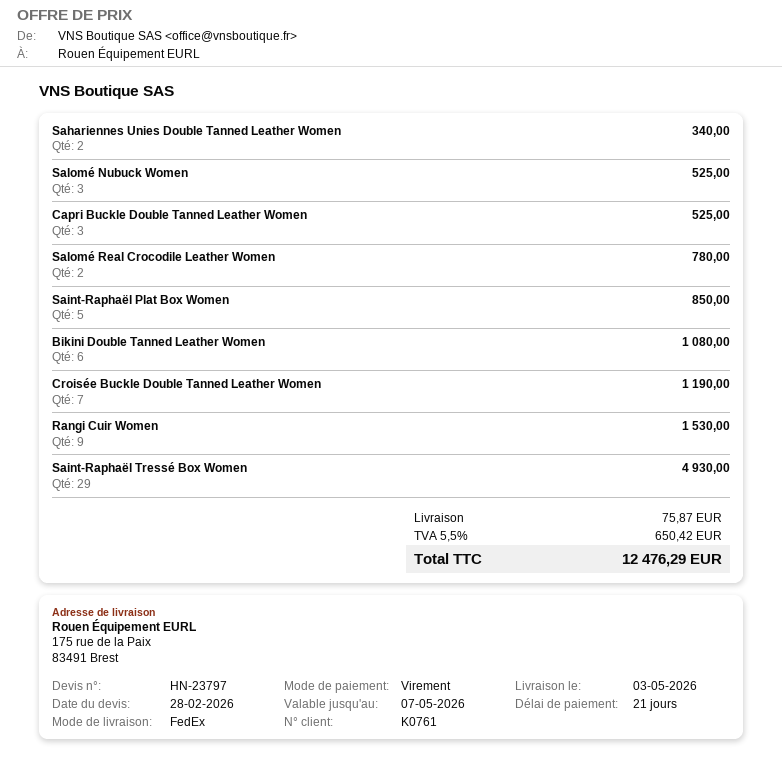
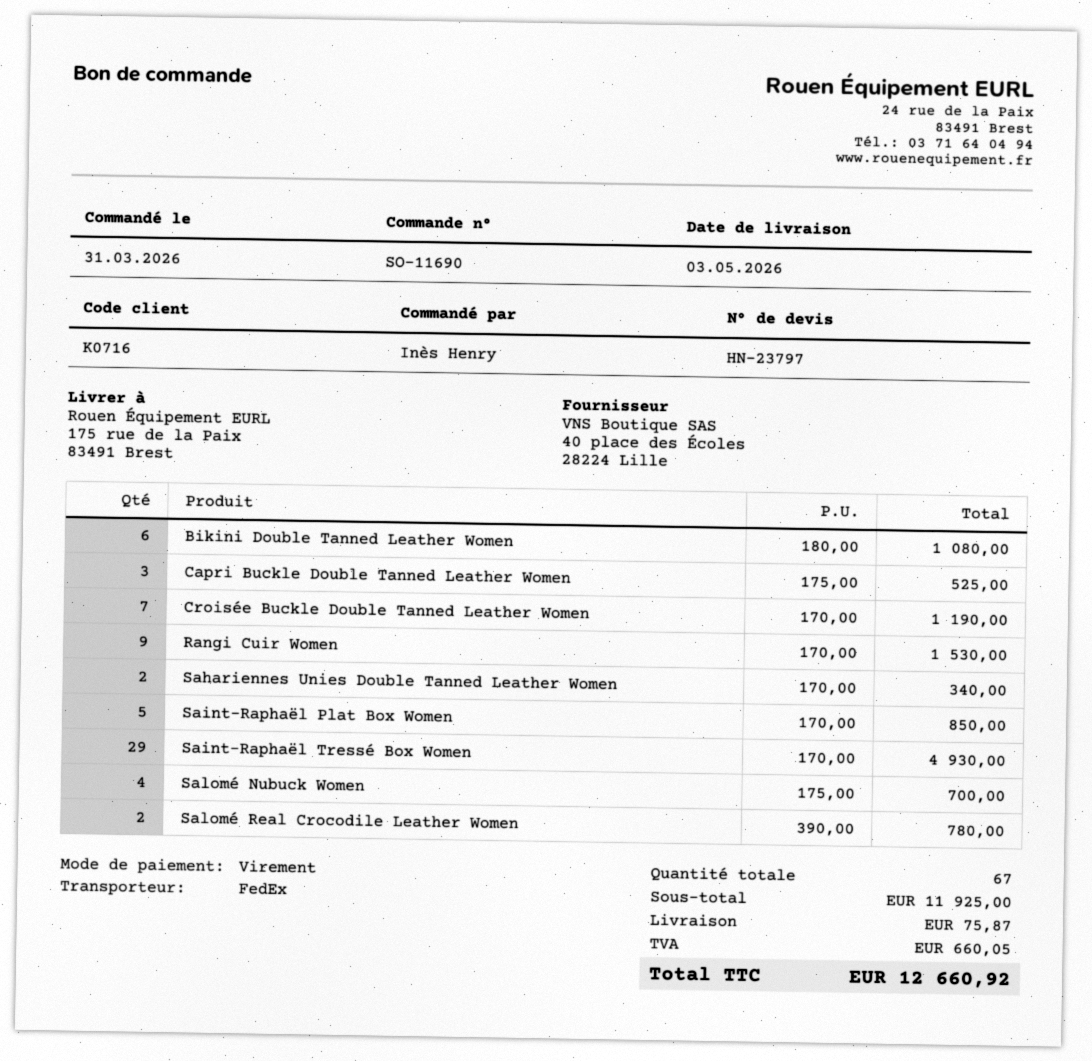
customer number: K0761 -> K0716
Salomé Nubuck Women: 3 for 525.00 -> 4 for 700.00
tax: 650.42 -> 660.05
total: 12476.29 -> 12660.92

